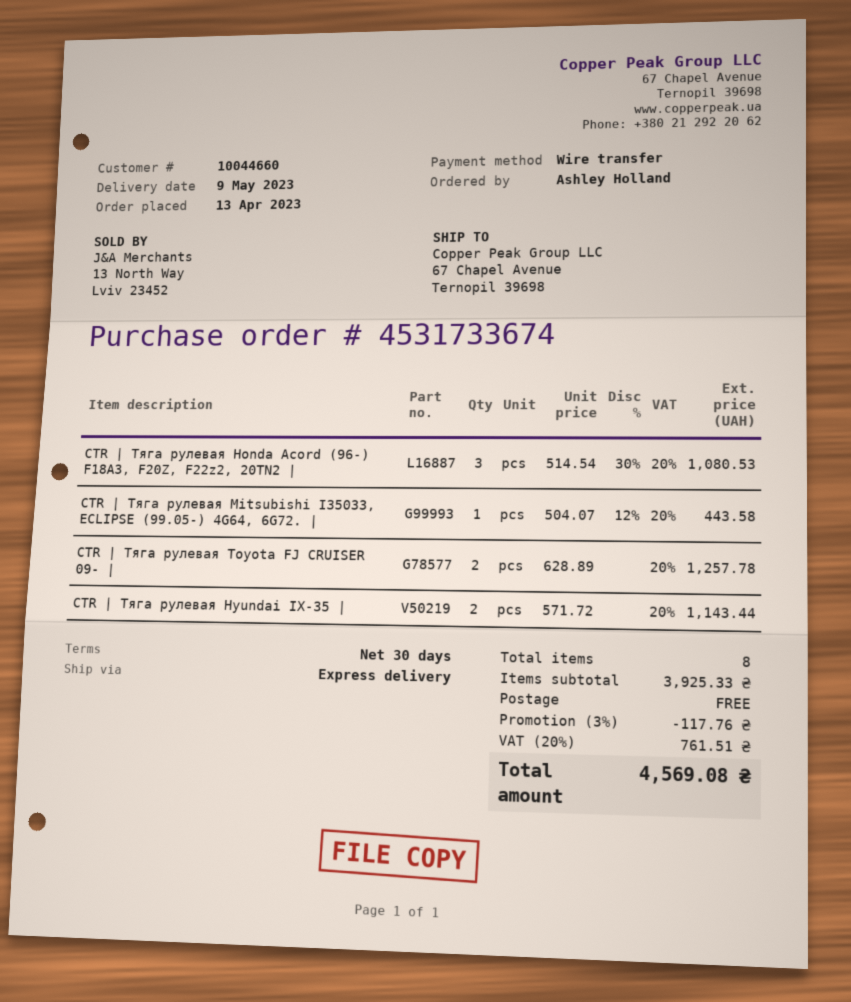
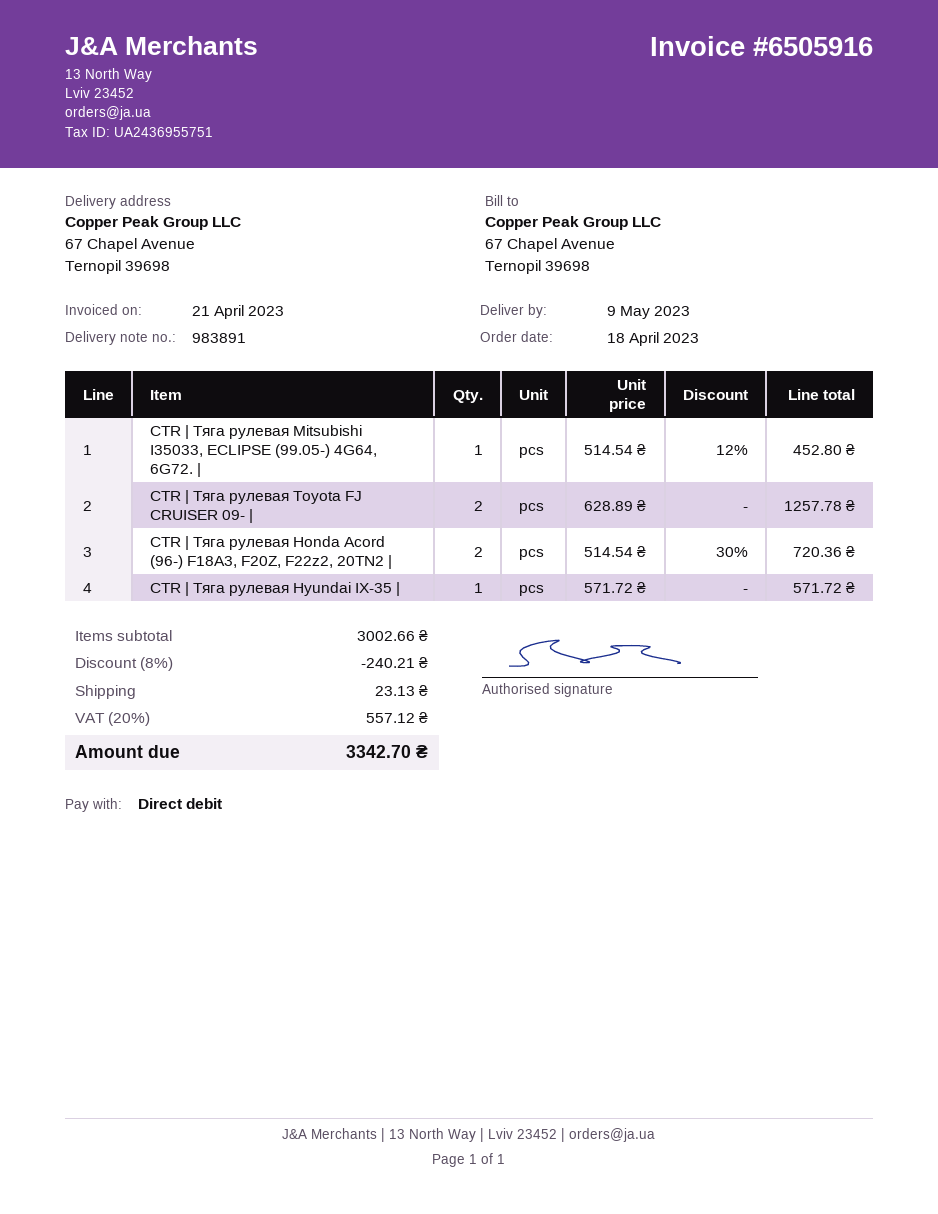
order date: 2023-04-13 -> 2023-04-18
payment method: bank transfer -> direct debit
CTR | Тяга рулевая Honda Acord (96-) F18A3, F20Z, F22z2, 20TN2 |: 3 x 514.54 - 30% = 1080.53 -> 2 x 514.54 - 30% = 720.36
CTR | Тяга рулевая Mitsubishi I35033, ECLIPSE (99.05-) 4G64, 6G72. |: 1 x 504.07 - 12% = 443.58 -> 1 x 514.54 - 12% = 452.80
CTR | Тяга рулевая Hyundai IX-35 |: 2 x 571.72 = 1143.44 -> 1 x 571.72 = 571.72
subtotal: 3925.33 -> 3002.66
discount: 3% = 117.76 -> 8% = 240.21
shipping: 0.00 -> 23.13
tax: 20% = 761.51 -> 20% = 557.12
total: 4569.08 -> 3342.70

